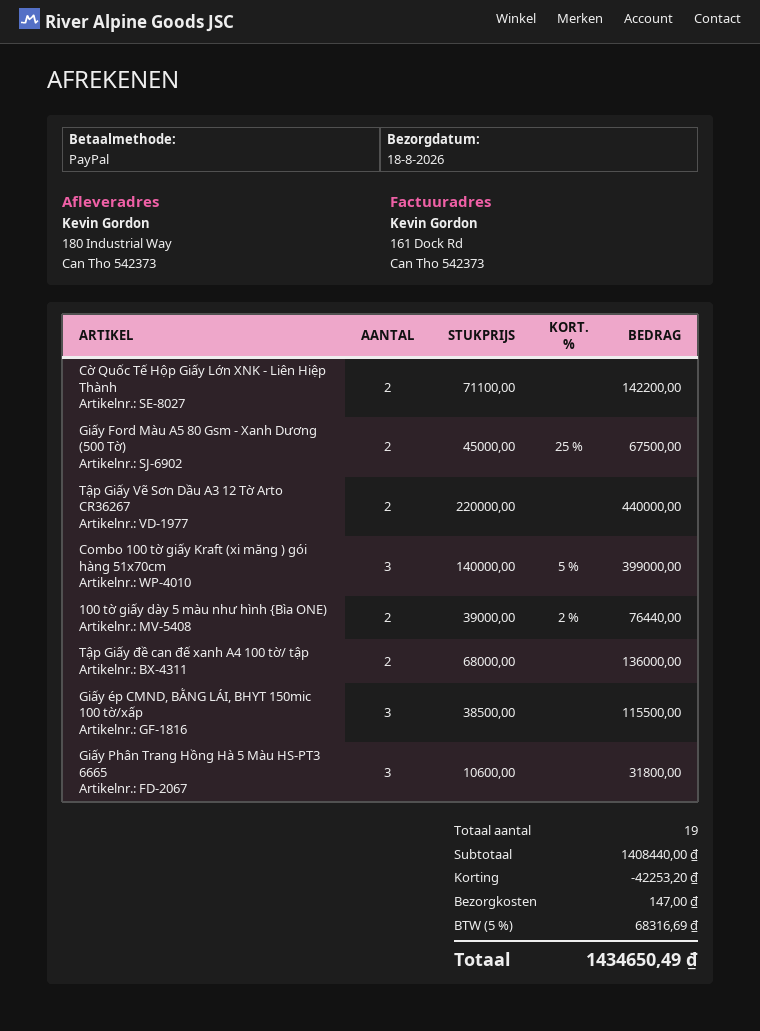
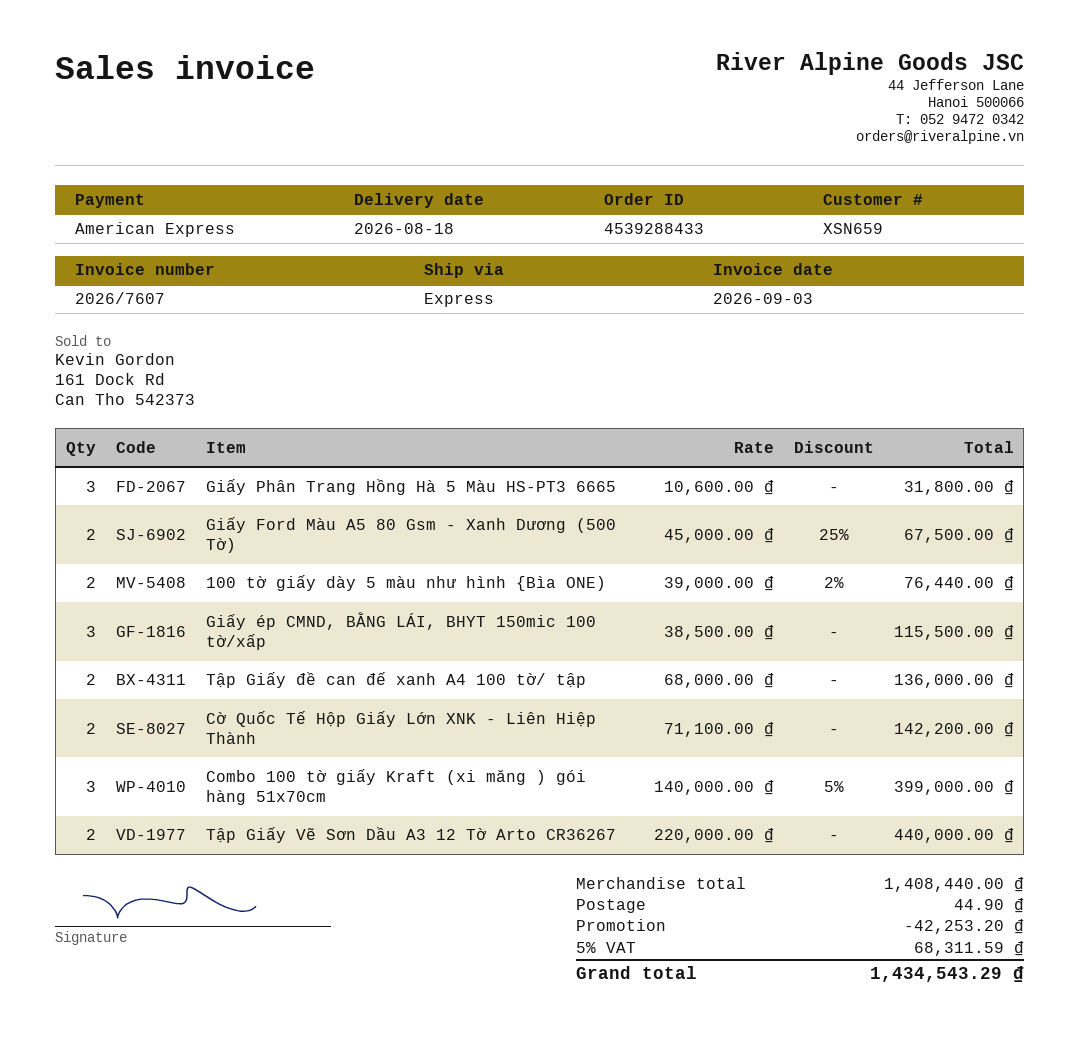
payment method: PayPal -> American Express
shipping: 147.00 -> 44.90
tax: 5% = 68316.69 -> 5% = 68311.59
total: 1434650.49 -> 1434543.29

